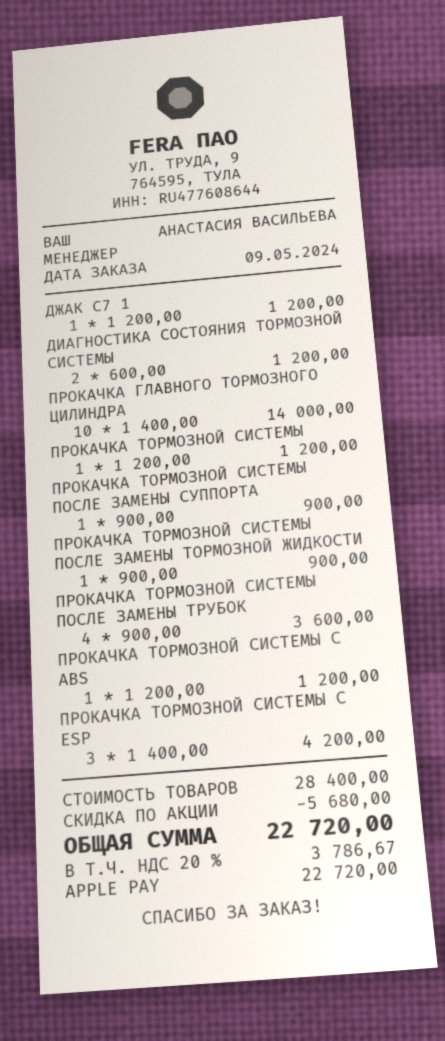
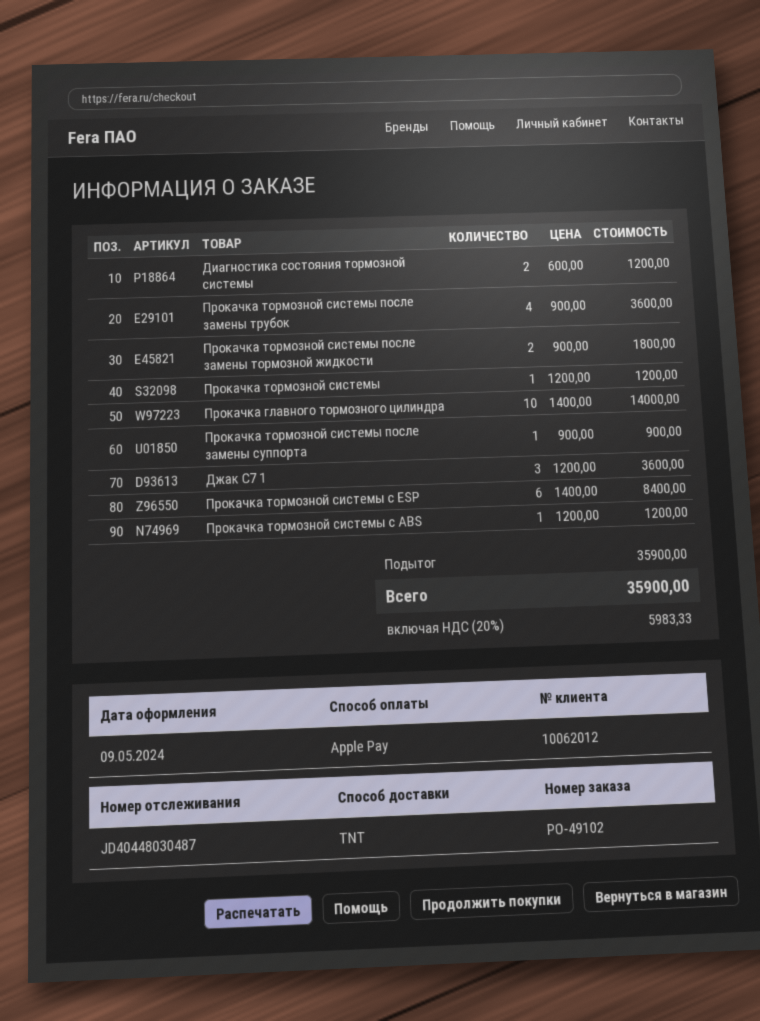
ДЖАК С7 1: 1 x 1200.00 = 1200.00 -> 3 x 1200.00 = 3600.00
ПРОКАЧКА ТОРМОЗНОЙ СИСТЕМЫ ПОСЛЕ ЗАМЕНЫ ТОРМОЗНОЙ ЖИДКОСТИ: 1 x 900.00 = 900.00 -> 2 x 900.00 = 1800.00
ПРОКАЧКА ТОРМОЗНОЙ СИСТЕМЫ С ESP: 3 x 1400.00 = 4200.00 -> 6 x 1400.00 = 8400.00
subtotal: 28400.00 -> 35900.00
discount: 5680.00 -> none
tax: 20% = 3786.67 -> 20% = 5983.33
total: 22720.00 -> 35900.00

